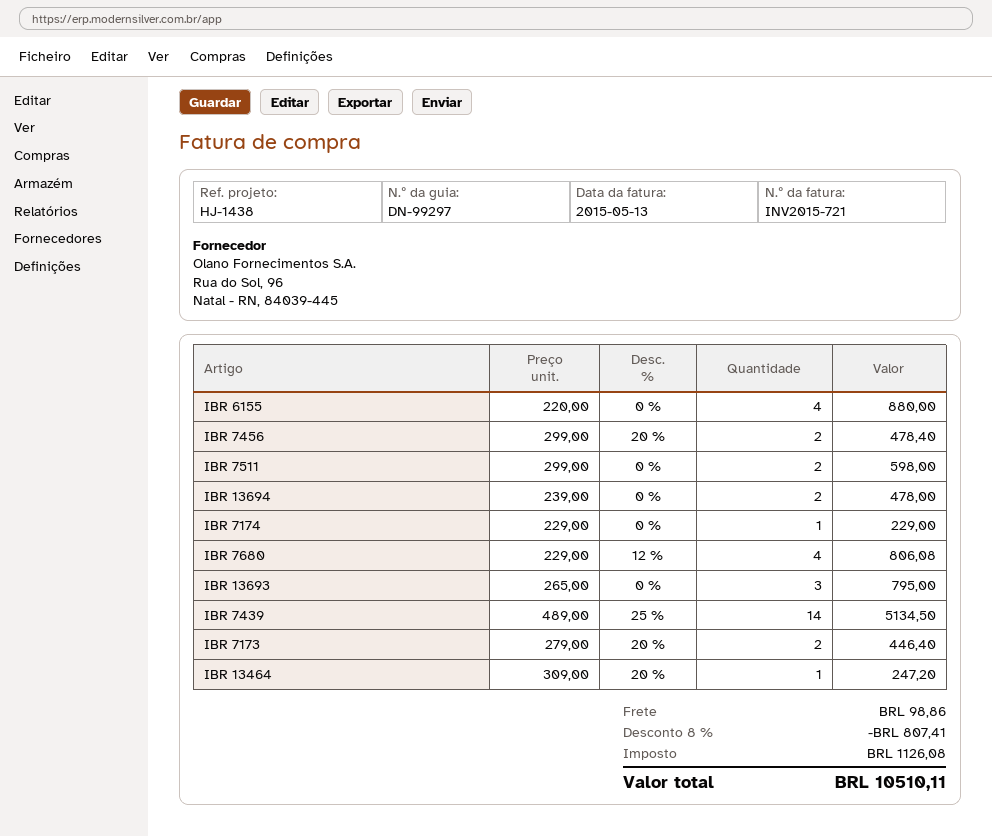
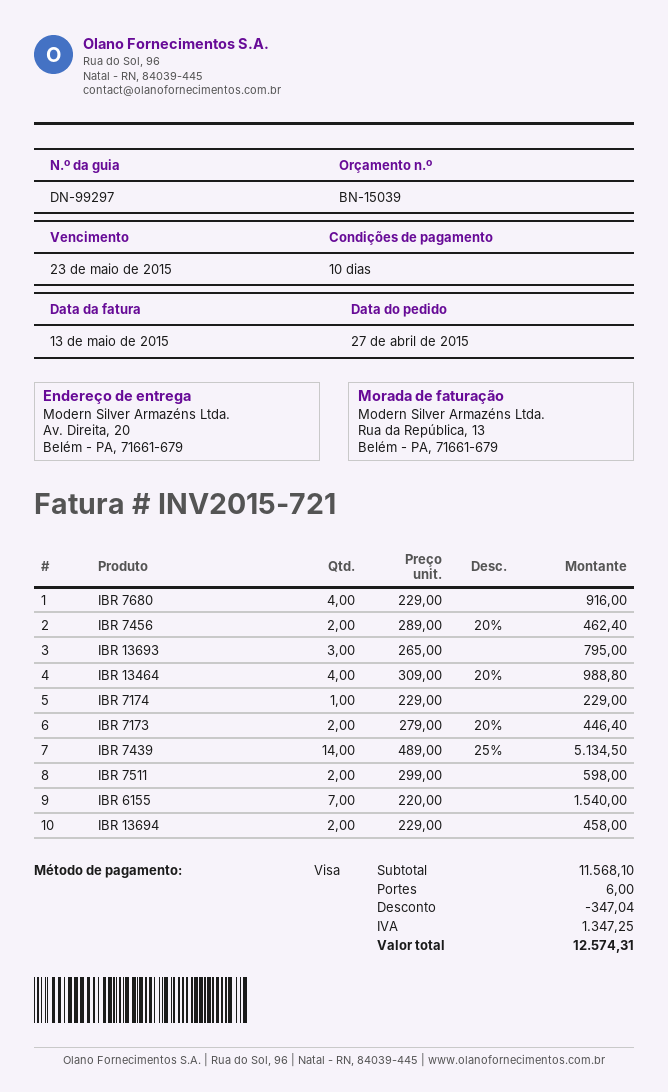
IBR 6155: 4 x 220.00 = 880.00 -> 7 x 220.00 = 1540.00
IBR 7456: 2 x 299.00 - 20% = 478.40 -> 2 x 289.00 - 20% = 462.40
IBR 13694: 2 x 239.00 = 478.00 -> 2 x 229.00 = 458.00
IBR 7680: 4 x 229.00 - 12% = 806.08 -> 4 x 229.00 = 916.00
IBR 13464: 1 x 309.00 - 20% = 247.20 -> 4 x 309.00 - 20% = 988.80
discount: 807.41 -> 347.04
shipping: 98.86 -> 6.00
tax: 1126.08 -> 1347.25
total: 10510.11 -> 12574.31

